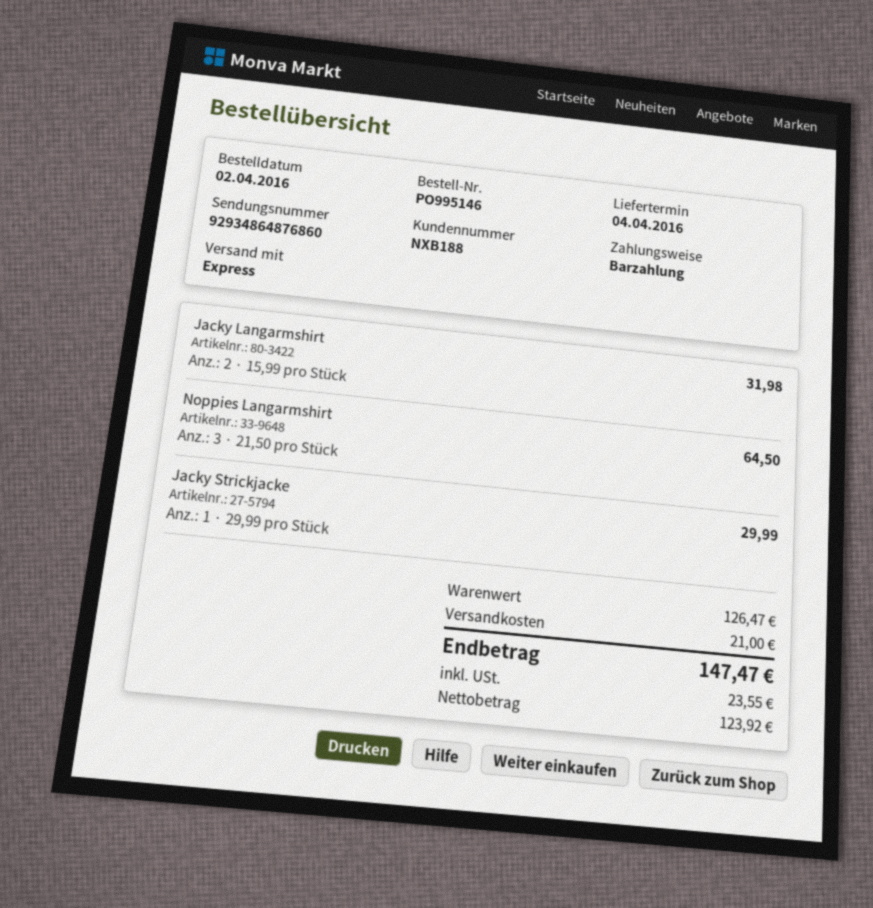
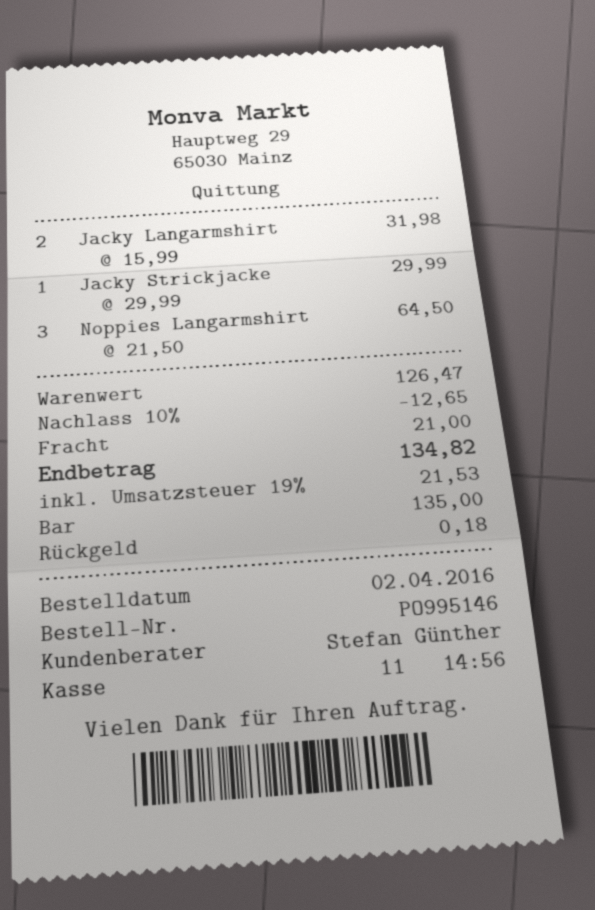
discount: none -> 10% = 12.65
tax: 23.55 -> 21.53
total: 147.47 -> 134.82

